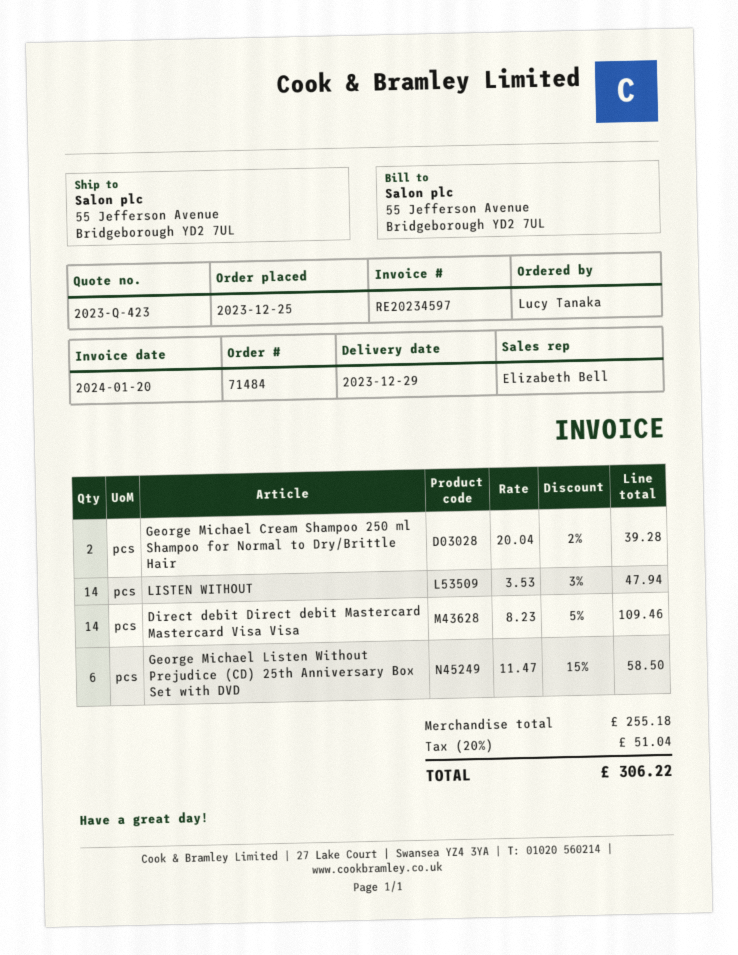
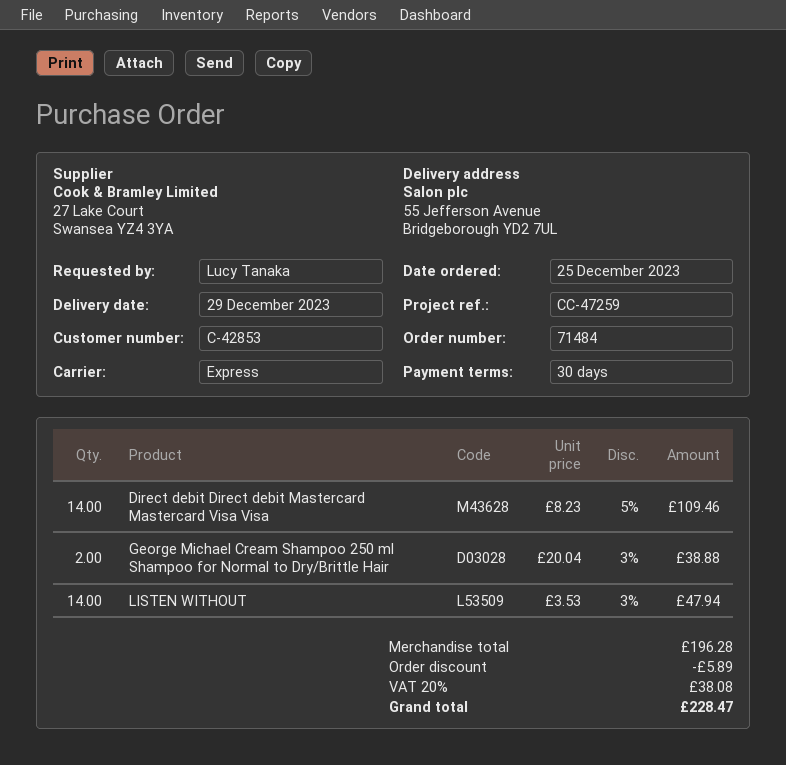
George Michael Cream Shampoo 250 ml Shampoo for Normal to Dry/Brittle Hair: 2 x 20.04 - 2% = 39.28 -> 2 x 20.04 - 3% = 38.88
George Michael Listen Without Prejudice (CD) 25th Anniversary Box Set with DVD: 6 x 11.47 - 15% = 58.50 -> none
subtotal: 255.18 -> 196.28
discount: none -> 5.89
tax: 20% = 51.04 -> 20% = 38.08
total: 306.22 -> 228.47

